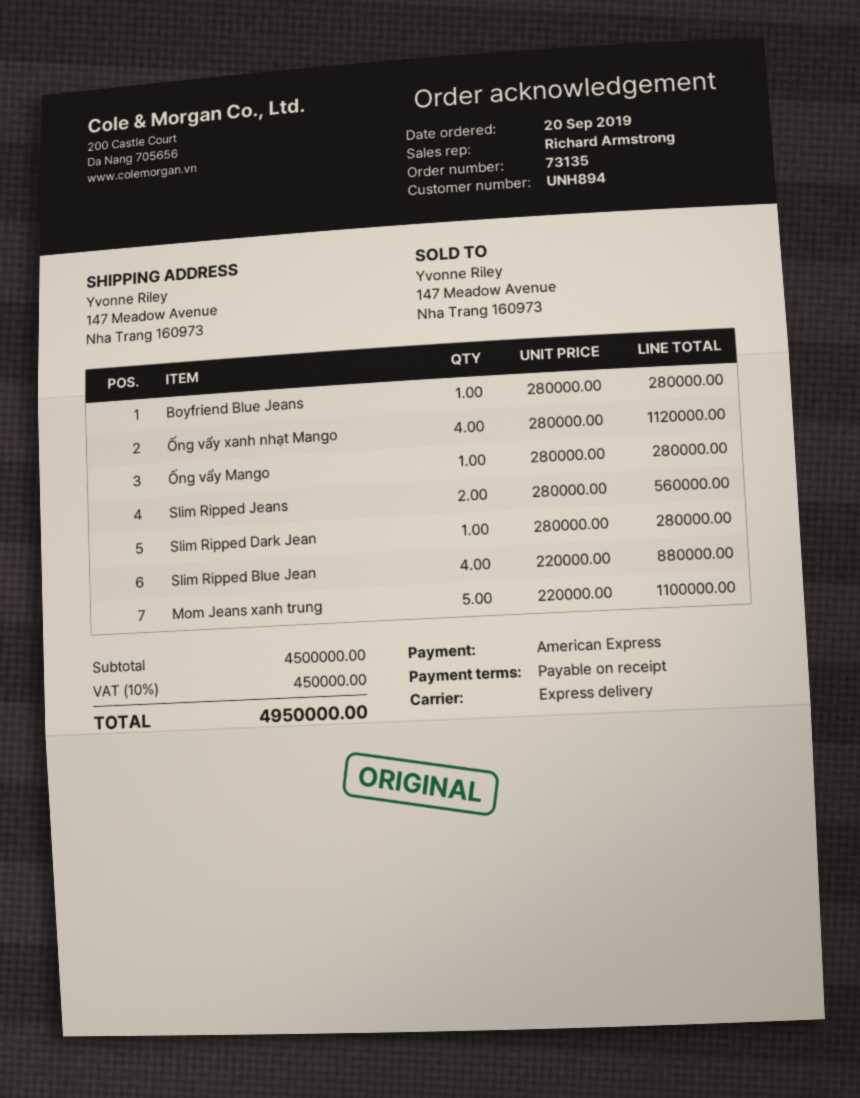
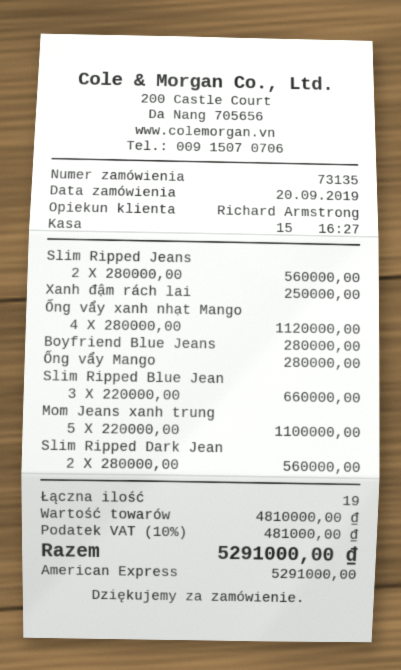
Slim Ripped Dark Jean: 1 x 280000.00 = 280000.00 -> 2 x 280000.00 = 560000.00
Slim Ripped Blue Jean: 4 x 220000.00 = 880000.00 -> 3 x 220000.00 = 660000.00
Xanh đậm rách lai: none -> 1 x 250000.00 = 250000.00
subtotal: 4500000.00 -> 4810000.00
tax: 10% = 450000.00 -> 10% = 481000.00
total: 4950000.00 -> 5291000.00

